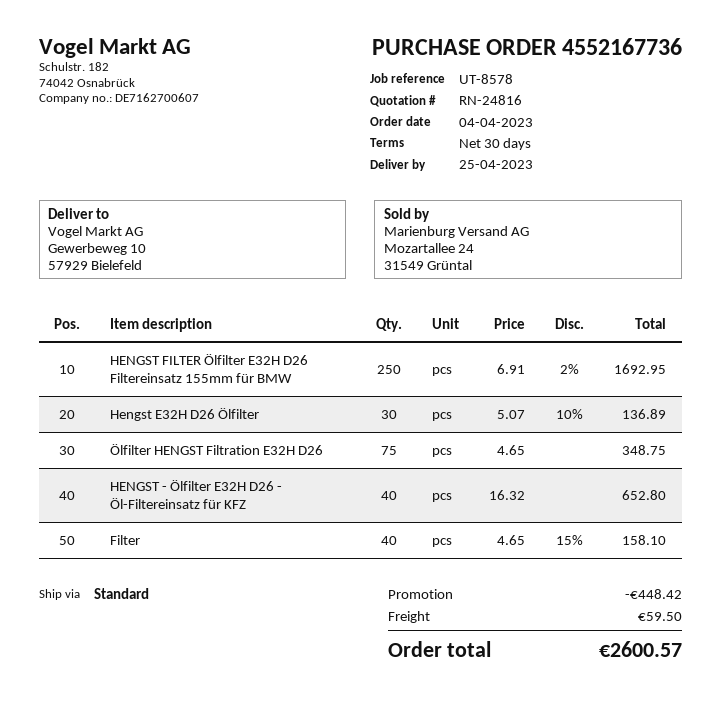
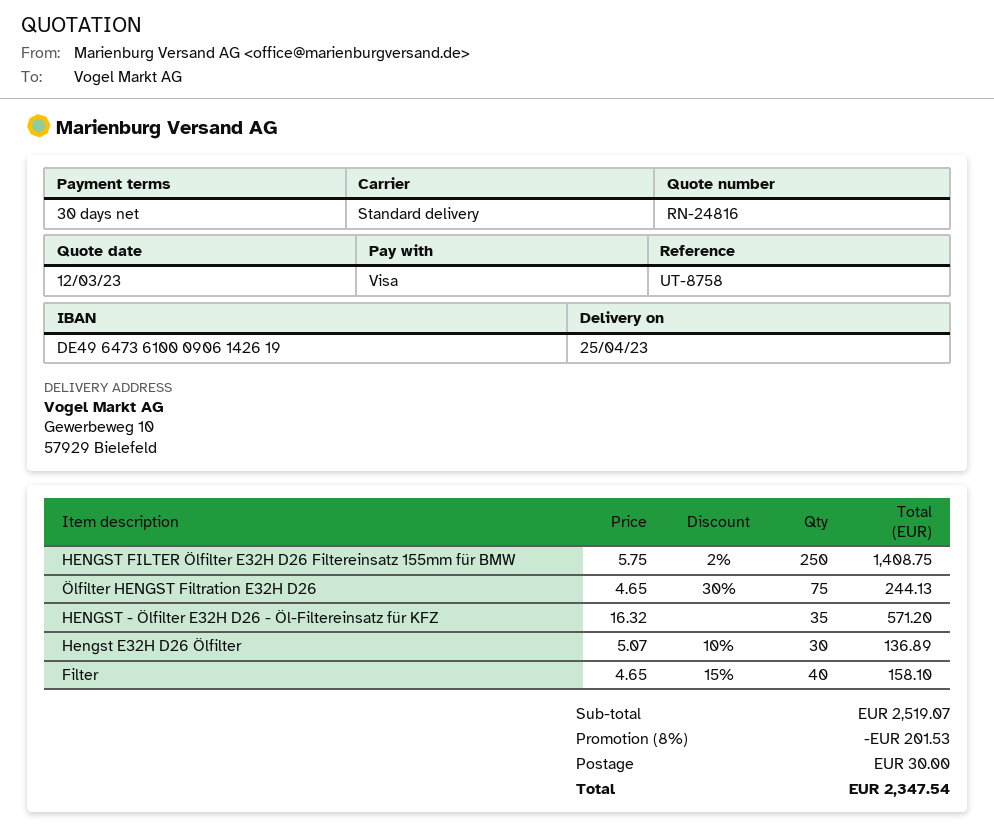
reference: UT-8578 -> UT-8758
HENGST FILTER Ölfilter E32H D26 Filtereinsatz 155mm für BMW: 250 x 6.91 - 2% = 1692.95 -> 250 x 5.75 - 2% = 1408.75
Ölfilter HENGST Filtration E32H D26: 75 x 4.65 = 348.75 -> 75 x 4.65 - 30% = 244.13
HENGST - Ölfilter E32H D26 - Öl-Filtereinsatz für KFZ: 40 x 16.32 = 652.80 -> 35 x 16.32 = 571.20
discount: 448.42 -> 201.53
shipping: 59.50 -> 30.00
total: 2600.57 -> 2347.54

